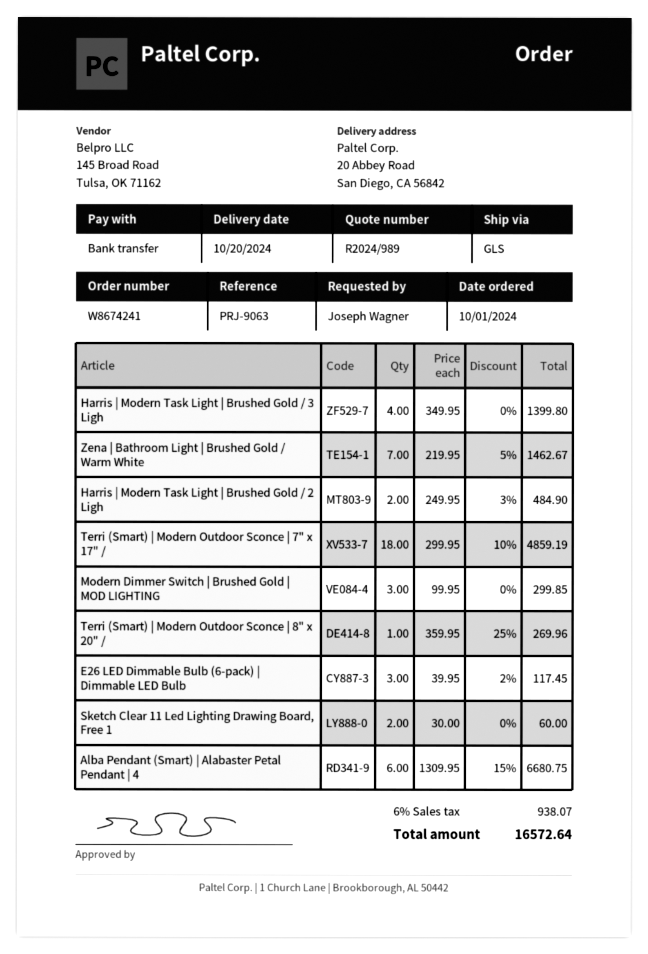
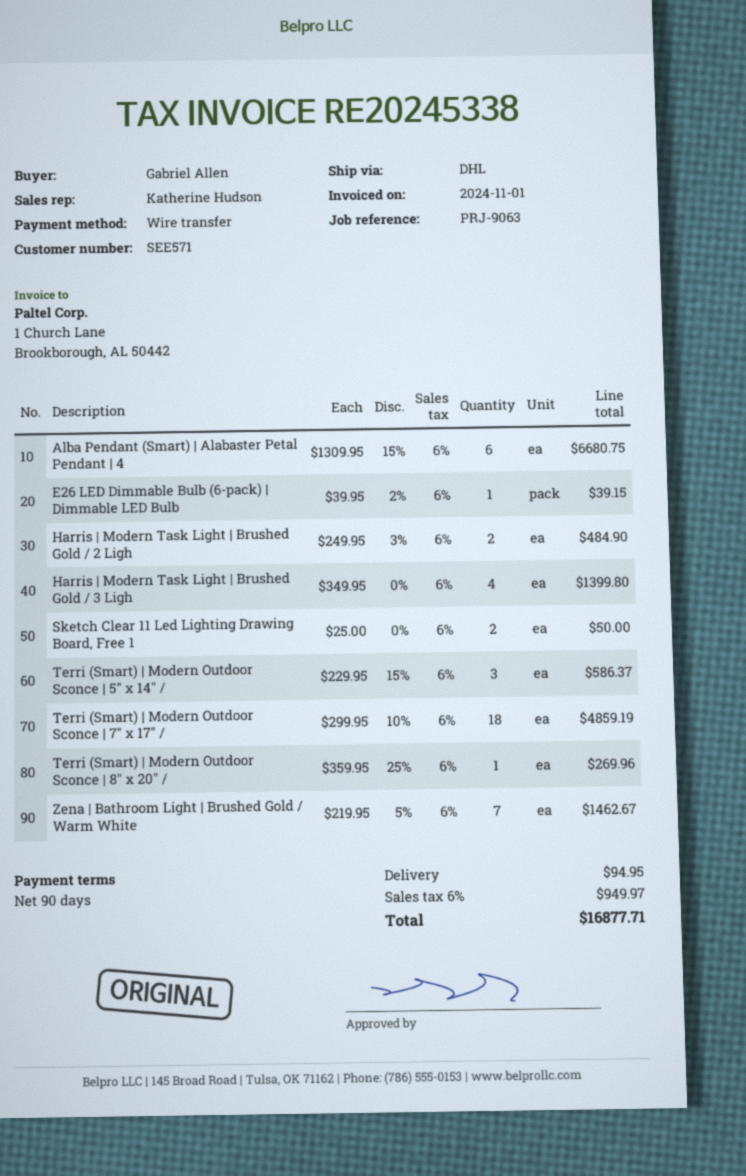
ordered by: Joseph Wagner -> Gabriel Allen
shipping method: GLS -> DHL
Modern Dimmer Switch | Brushed Gold | MOD LIGHTING: 3 x 99.95 = 299.85 -> none
E26 LED Dimmable Bulb (6-pack) | Dimmable LED Bulb: 3 x 39.95 - 2% = 117.45 -> 1 x 39.95 - 2% = 39.15
Sketch Clear 11 Led Lighting Drawing Board, Free 1: 2 x 30.00 = 60.00 -> 2 x 25.00 = 50.00
Terri (Smart) | Modern Outdoor Sconce | 5" x 14" /: none -> 3 x 229.95 - 15% = 586.37
shipping: none -> 94.95
tax: 6% = 938.07 -> 6% = 949.97
total: 16572.64 -> 16877.71

